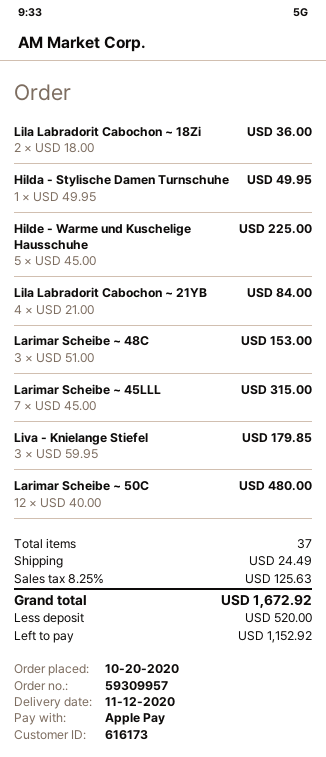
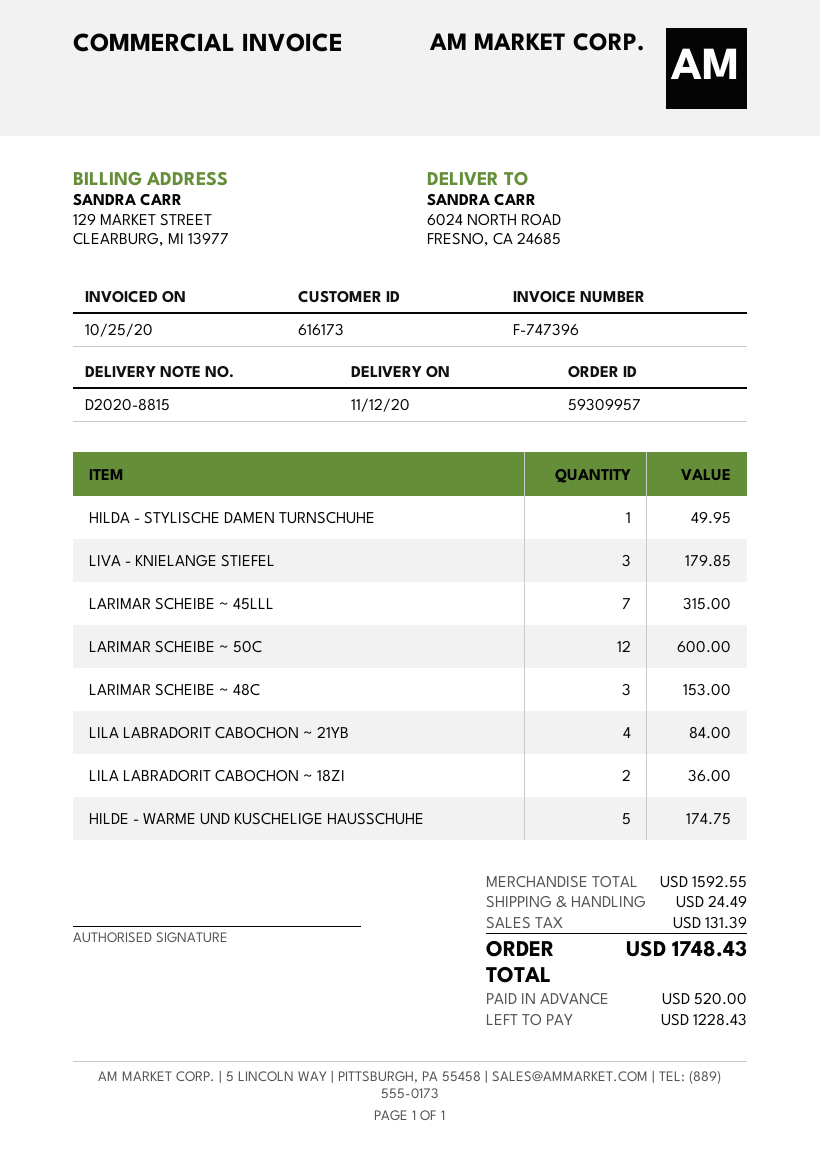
Hilde - Warme und Kuschelige Hausschuhe: 5 for 225.00 -> 5 for 174.75
Larimar Scheibe ~ 50C: 12 for 480.00 -> 12 for 600.00
tax: 125.63 -> 131.39
total: 1672.92 -> 1748.43
balance: 1152.92 -> 1228.43

